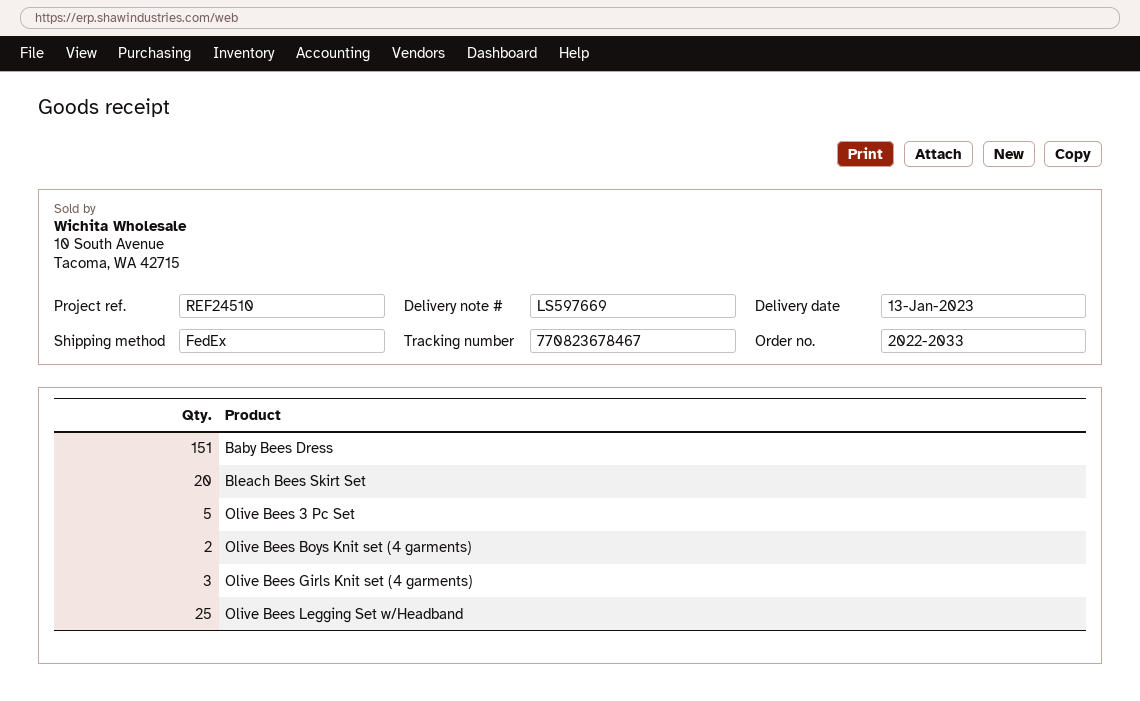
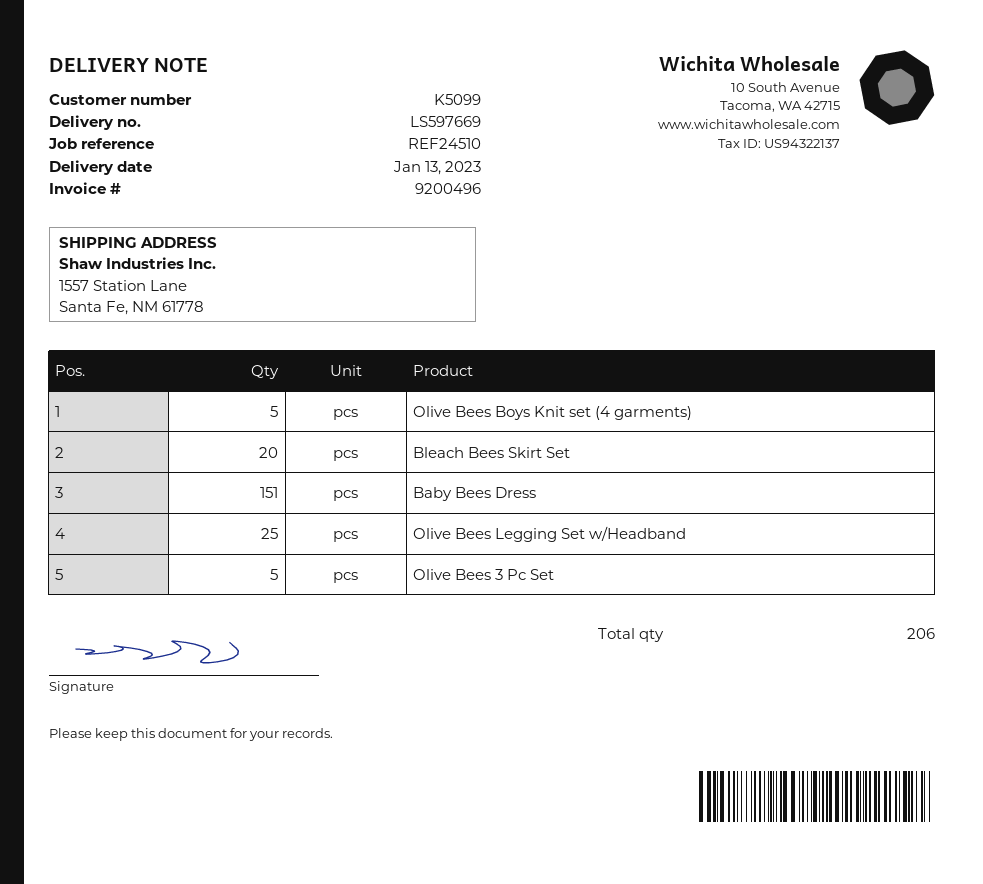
Olive Bees Boys Knit set (4 garments): 2 -> 5
Olive Bees Girls Knit set (4 garments): 3 -> none

